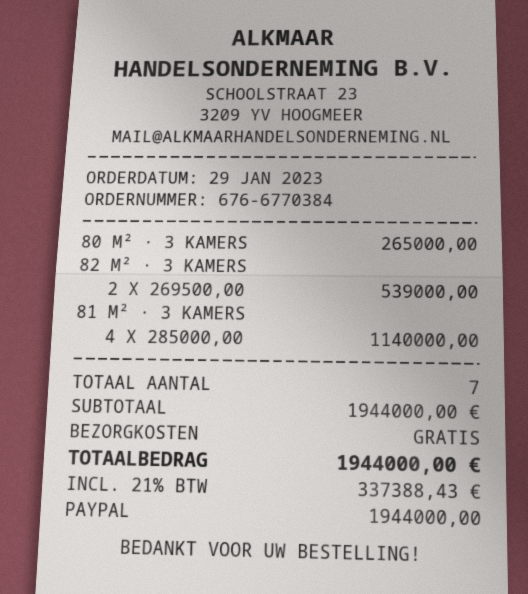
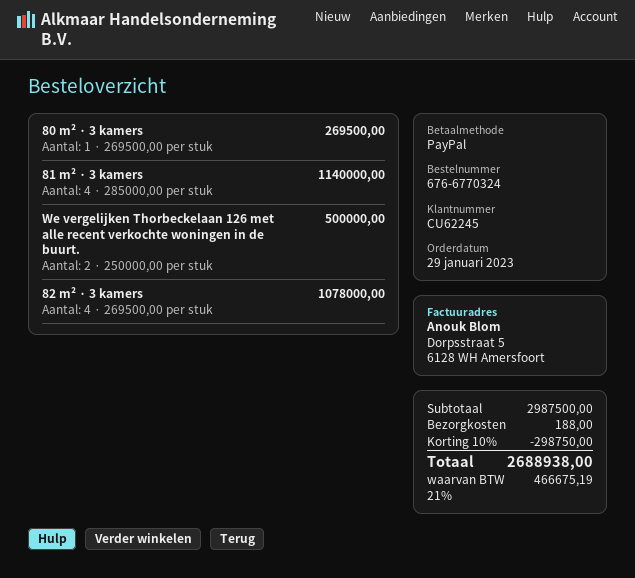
order number: 676-6770384 -> 676-6770324
80 M² · 3 KAMERS: 1 x 265000.00 = 265000.00 -> 1 x 269500.00 = 269500.00
82 M² · 3 KAMERS: 2 x 269500.00 = 539000.00 -> 4 x 269500.00 = 1078000.00
We vergelijken Thorbeckelaan 126 met alle recent verkochte woningen in de buurt.: none -> 2 x 250000.00 = 500000.00
subtotal: 1944000.00 -> 2987500.00
discount: none -> 10% = 298750.00
shipping: 0.00 -> 188.00
tax: 21% = 337388.43 -> 21% = 466675.19
total: 1944000.00 -> 2688938.00

